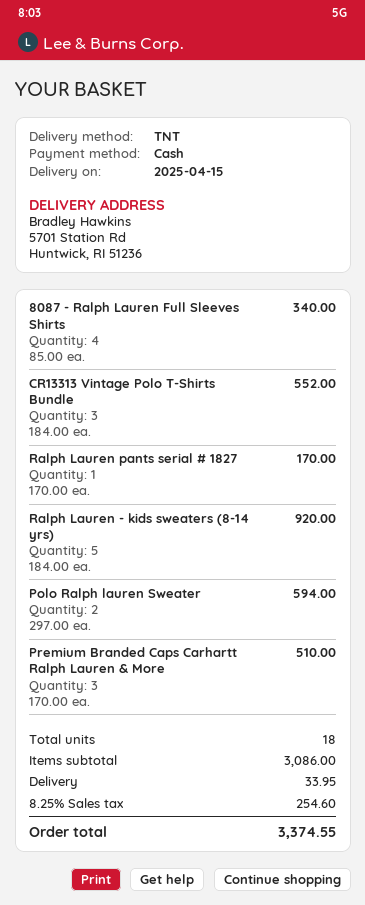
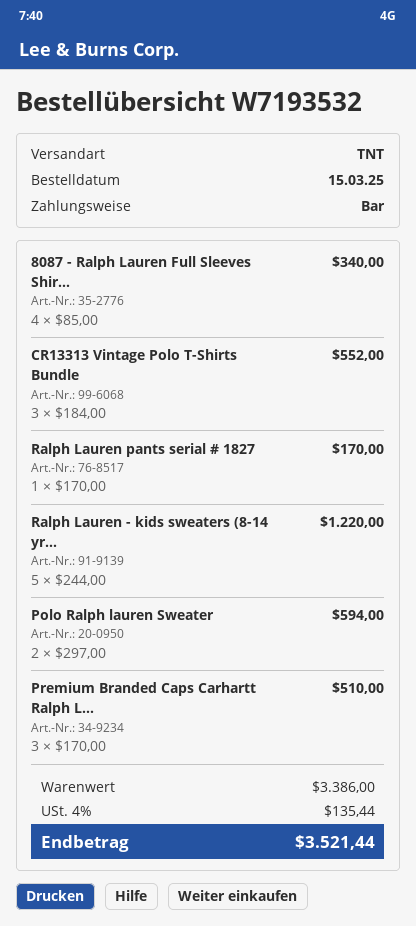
Ralph Lauren - kids sweaters (8-14 yrs): 5 x 184.00 = 920.00 -> 5 x 244.00 = 1220.00
subtotal: 3086.00 -> 3386.00
shipping: 33.95 -> none
tax: 8.25% = 254.60 -> 4% = 135.44
total: 3374.55 -> 3521.44

